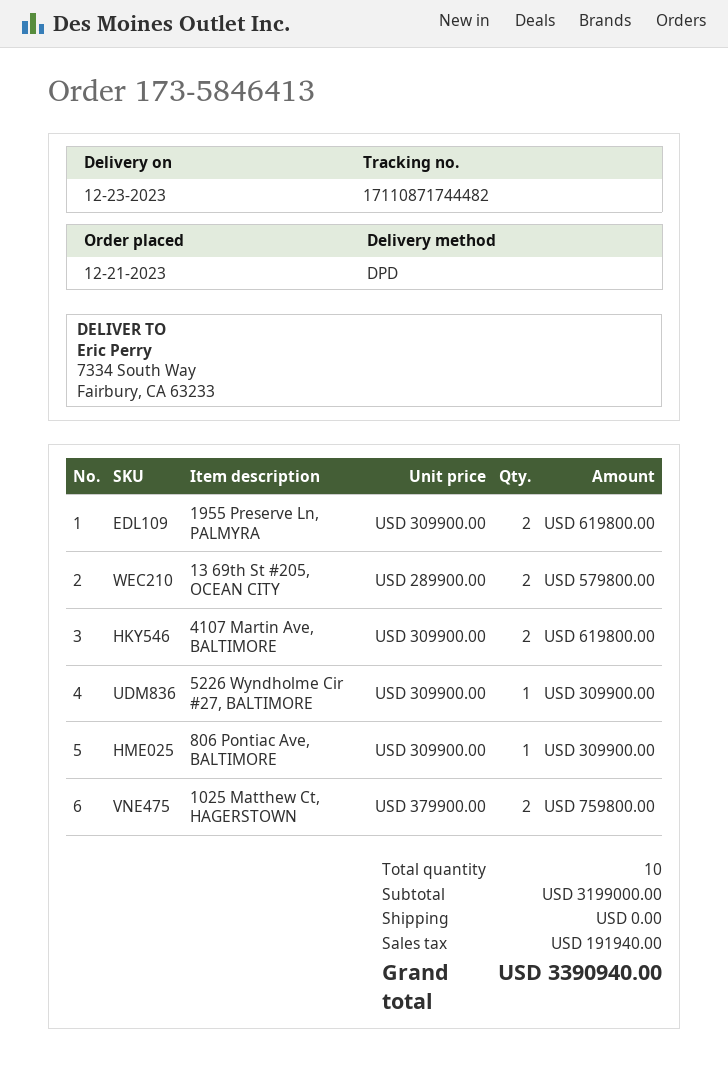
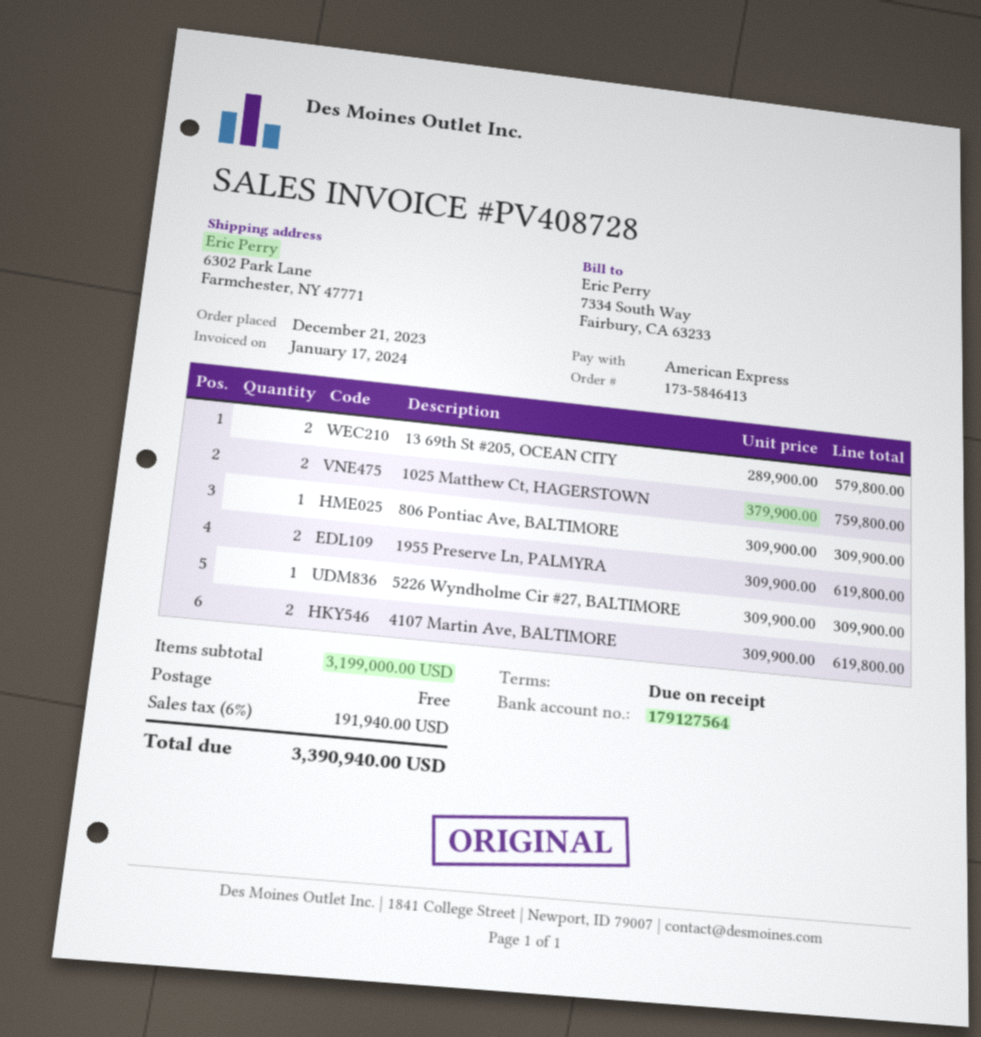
ship to: 7334 South Way, Fairbury, CA 63233 -> 6302 Park Lane, Farmchester, NY 47771

